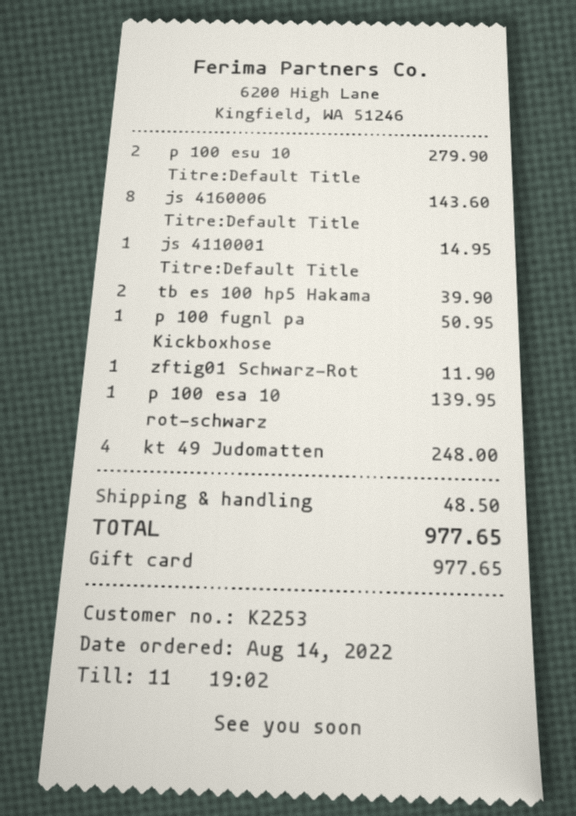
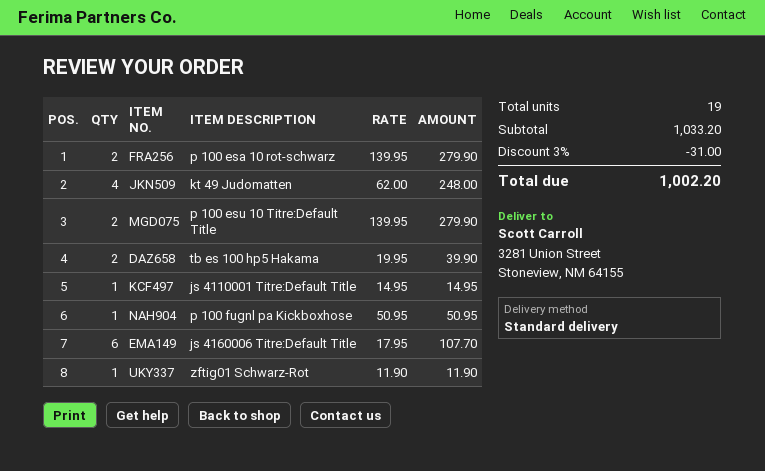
js 4160006 Titre:Default Title: 8 for 143.60 -> 6 for 107.70
p 100 esa 10 rot-schwarz: 1 for 139.95 -> 2 for 279.90
discount: none -> 3% = 31.00
shipping: 48.50 -> none
total: 977.65 -> 1002.20

